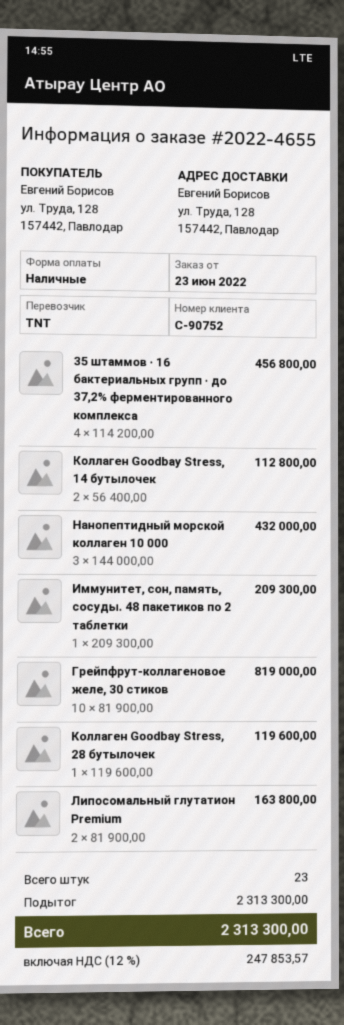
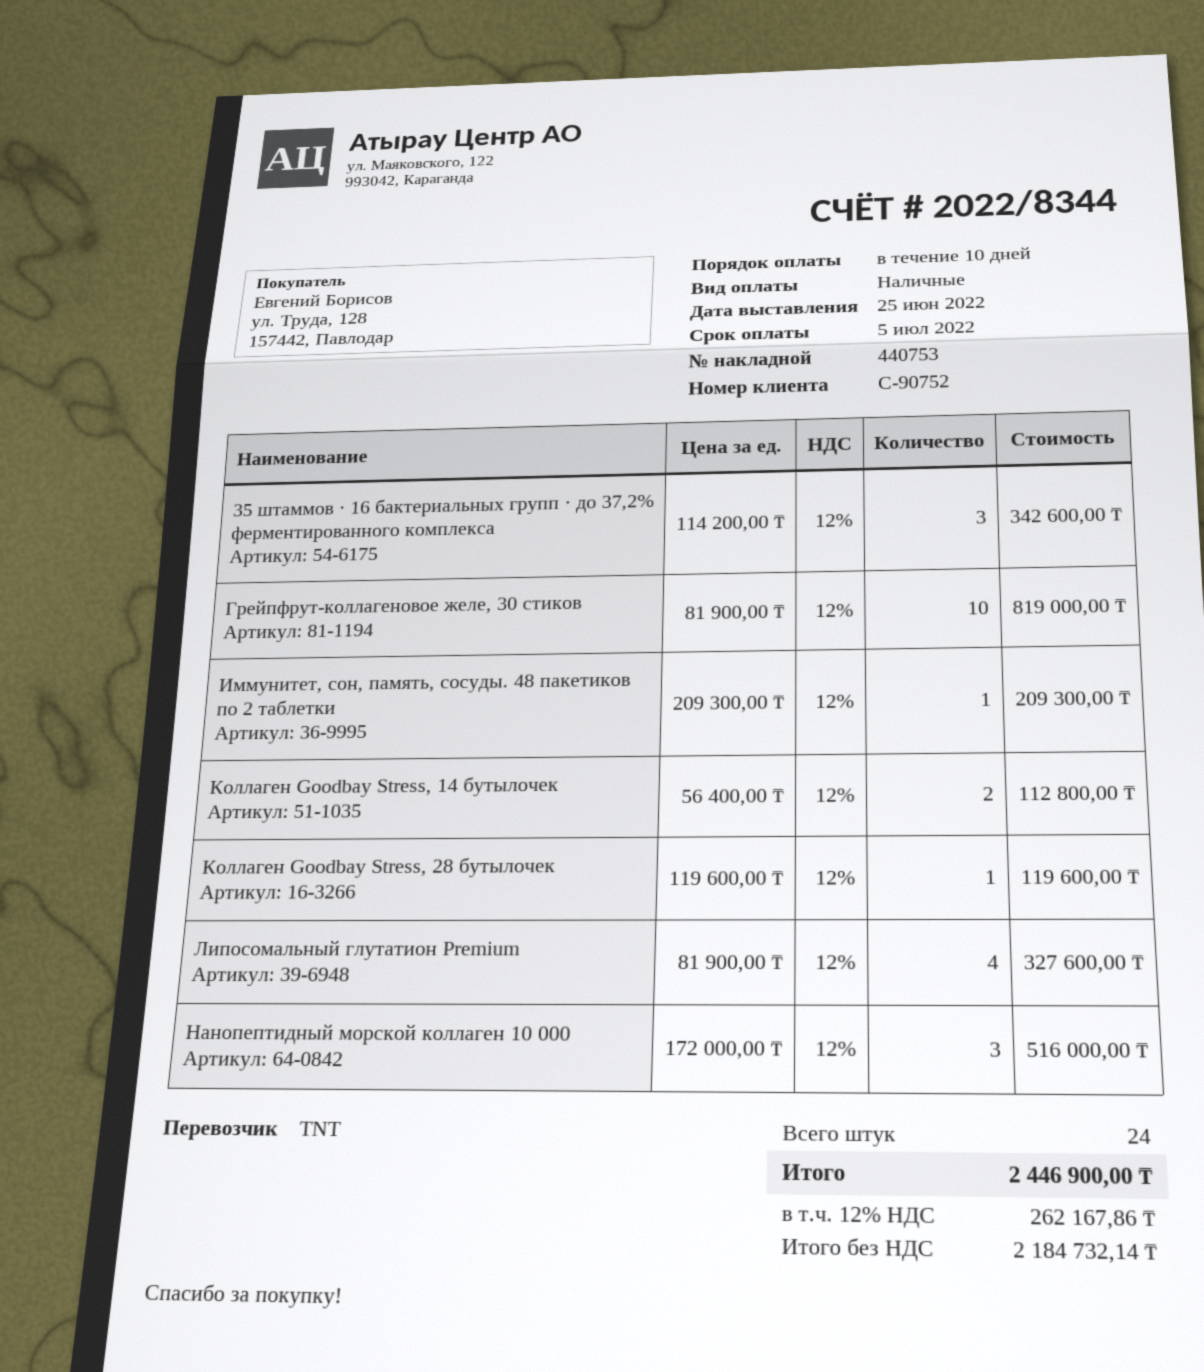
35 штаммов · 16 бактериальных групп · до 37,2% ферментированного комплекса: 4 x 114200.00 = 456800.00 -> 3 x 114200.00 = 342600.00
Нанопептидный морской коллаген 10 000: 3 x 144000.00 = 432000.00 -> 3 x 172000.00 = 516000.00
Липосомальный глутатион Premium: 2 x 81900.00 = 163800.00 -> 4 x 81900.00 = 327600.00
total quantity: 23 -> 24
tax: 12% = 247853.57 -> 12% = 262167.86
total: 2313300.00 -> 2446900.00

